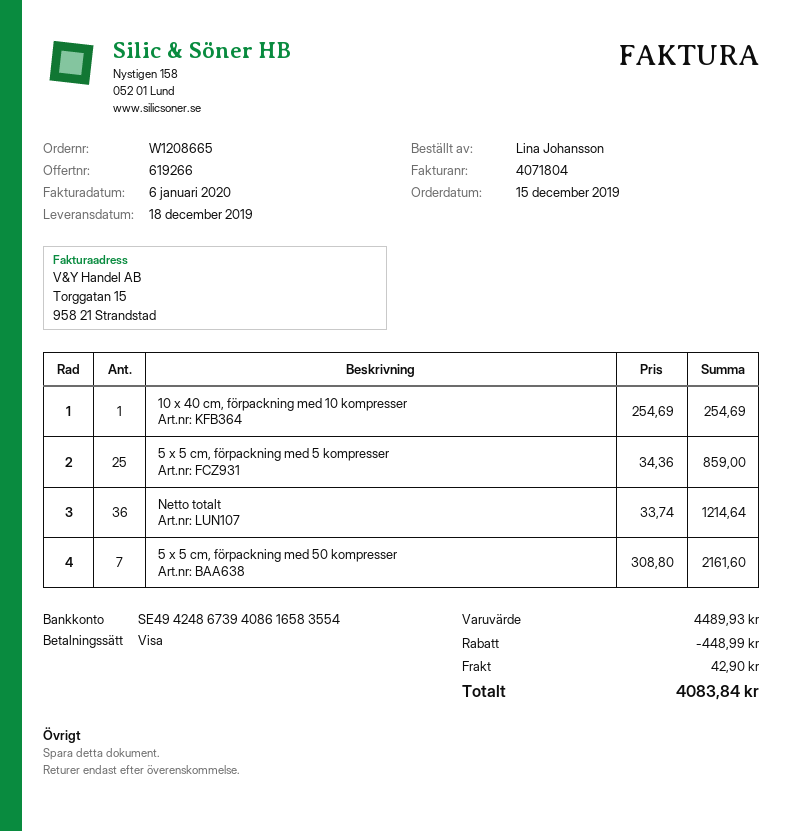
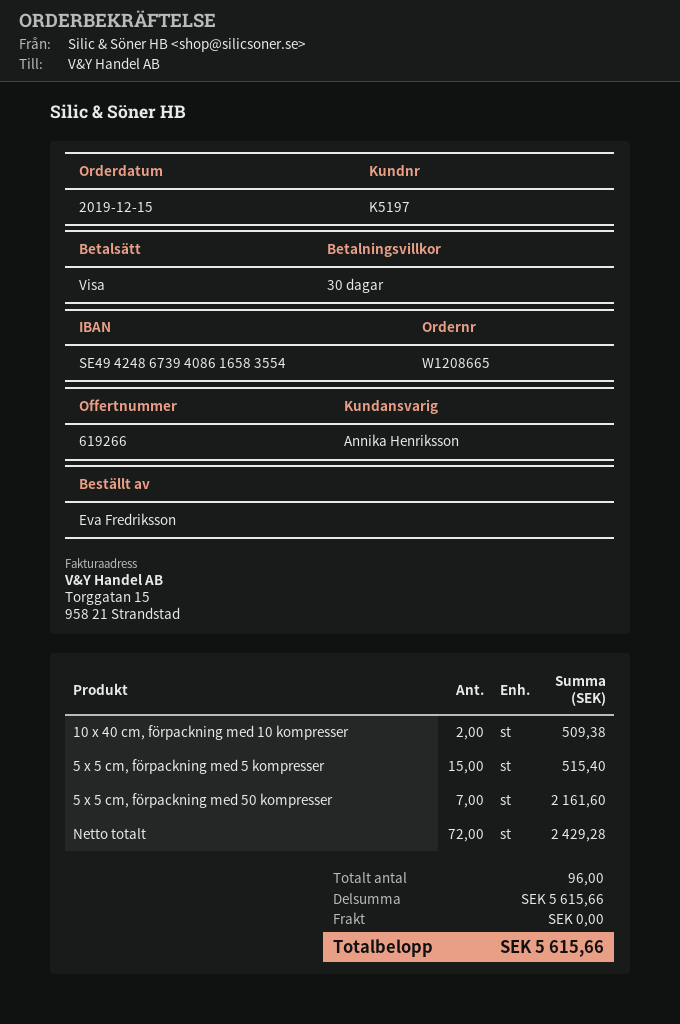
ordered by: Lina Johansson -> Eva Fredriksson
10 x 40 cm, förpackning med 10 kompresser: 1 for 254.69 -> 2 for 509.38
5 x 5 cm, förpackning med 5 kompresser: 25 for 859.00 -> 15 for 515.40
Netto totalt: 36 for 1214.64 -> 72 for 2429.28
subtotal: 4489.93 -> 5615.66
discount: 448.99 -> none
shipping: 42.90 -> 0.00
total: 4083.84 -> 5615.66

